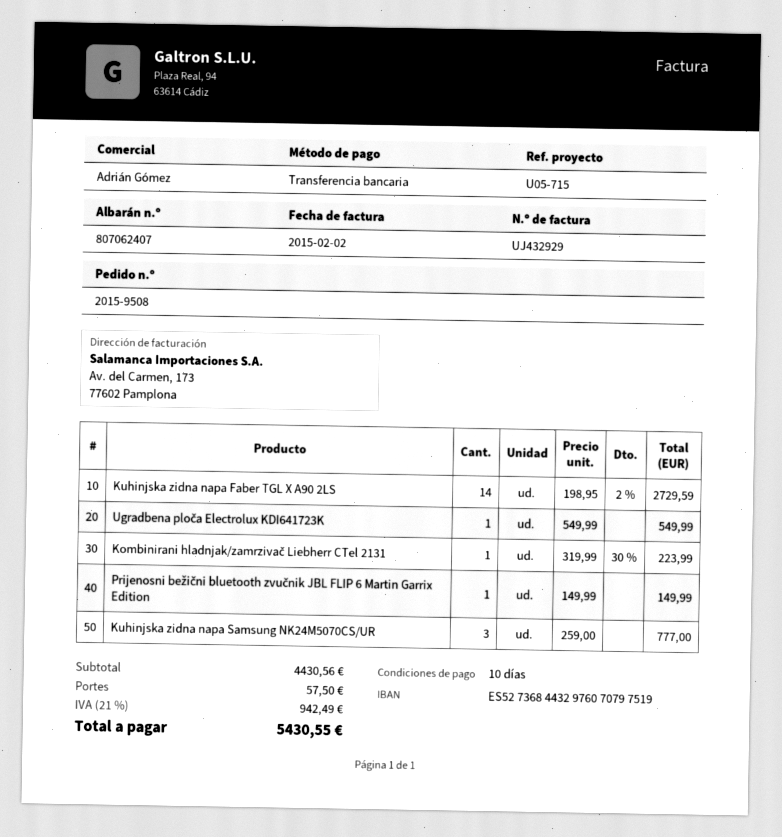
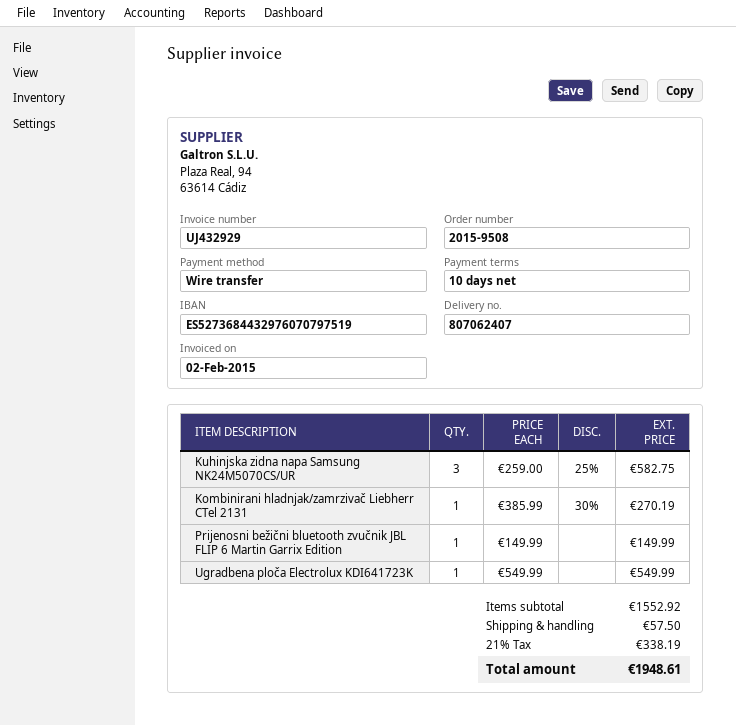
Kuhinjska zidna napa Faber TGL X A90 2LS: 14 x 198.95 - 2% = 2729.59 -> none
Kombinirani hladnjak/zamrzivač Liebherr CTel 2131: 1 x 319.99 - 30% = 223.99 -> 1 x 385.99 - 30% = 270.19
Kuhinjska zidna napa Samsung NK24M5070CS/UR: 3 x 259.00 = 777.00 -> 3 x 259.00 - 25% = 582.75
subtotal: 4430.56 -> 1552.92
tax: 21% = 942.49 -> 21% = 338.19
total: 5430.55 -> 1948.61

